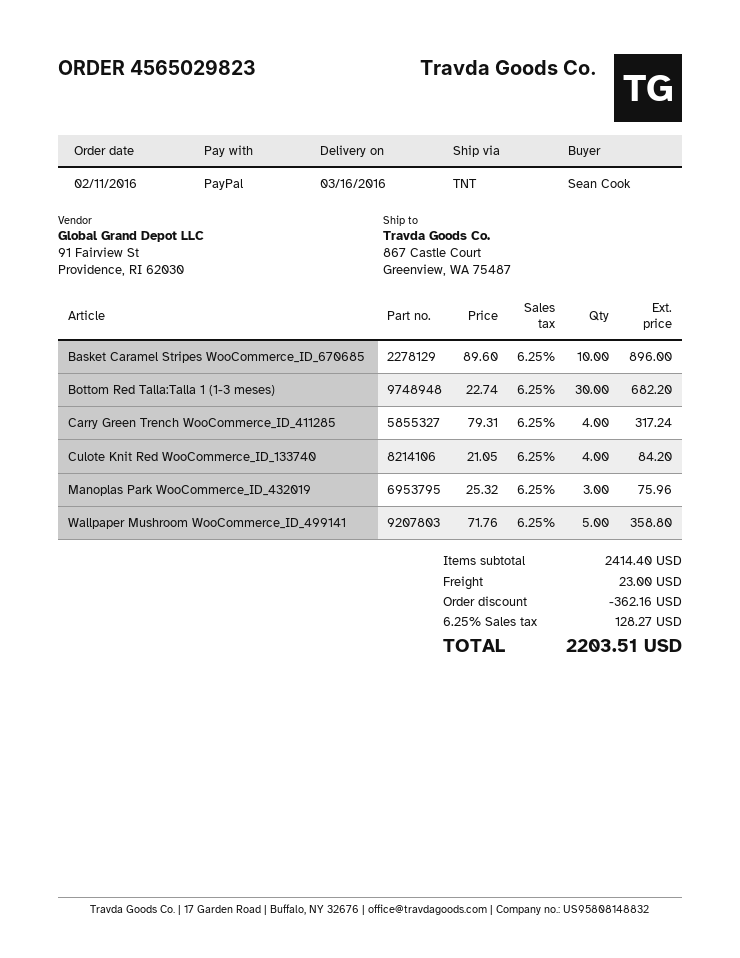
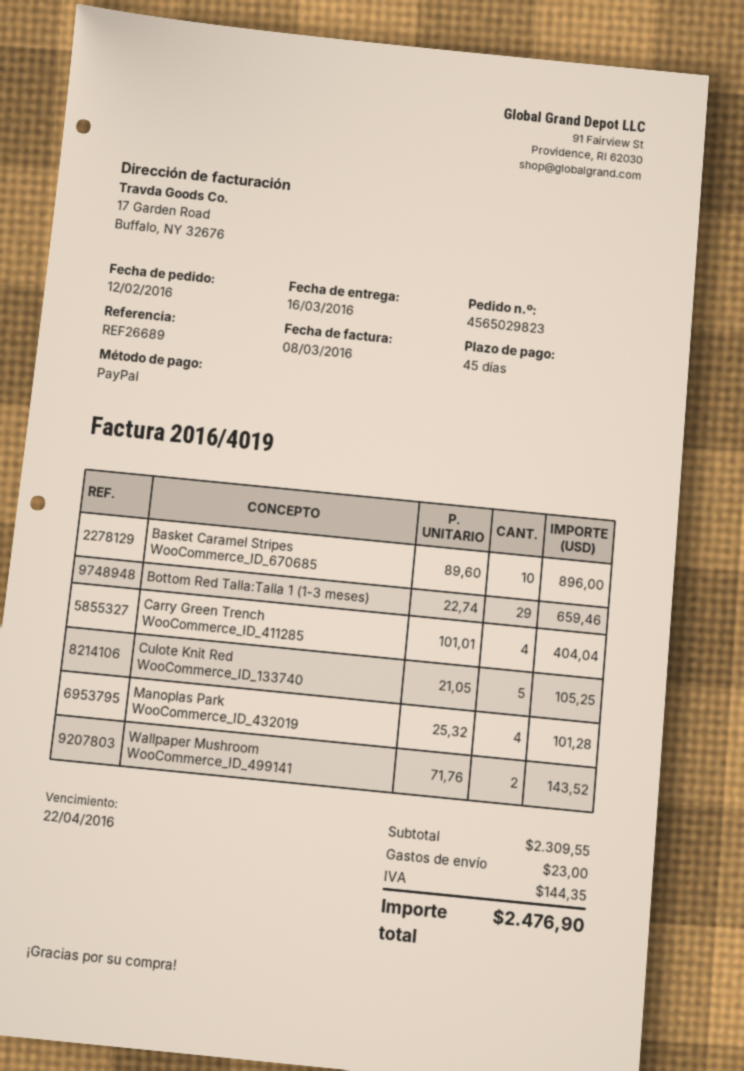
order date: 2016-02-11 -> 2016-02-12
Bottom Red Talla:Talla 1 (1-3 meses): 30 x 22.74 = 682.20 -> 29 x 22.74 = 659.46
Carry Green Trench WooCommerce_ID_411285: 4 x 79.31 = 317.24 -> 4 x 101.01 = 404.04
Culote Knit Red WooCommerce_ID_133740: 4 x 21.05 = 84.20 -> 5 x 21.05 = 105.25
Manoplas Park WooCommerce_ID_432019: 3 x 25.32 = 75.96 -> 4 x 25.32 = 101.28
Wallpaper Mushroom WooCommerce_ID_499141: 5 x 71.76 = 358.80 -> 2 x 71.76 = 143.52
subtotal: 2414.40 -> 2309.55
discount: 362.16 -> none
tax: 128.27 -> 144.35
total: 2203.51 -> 2476.90

